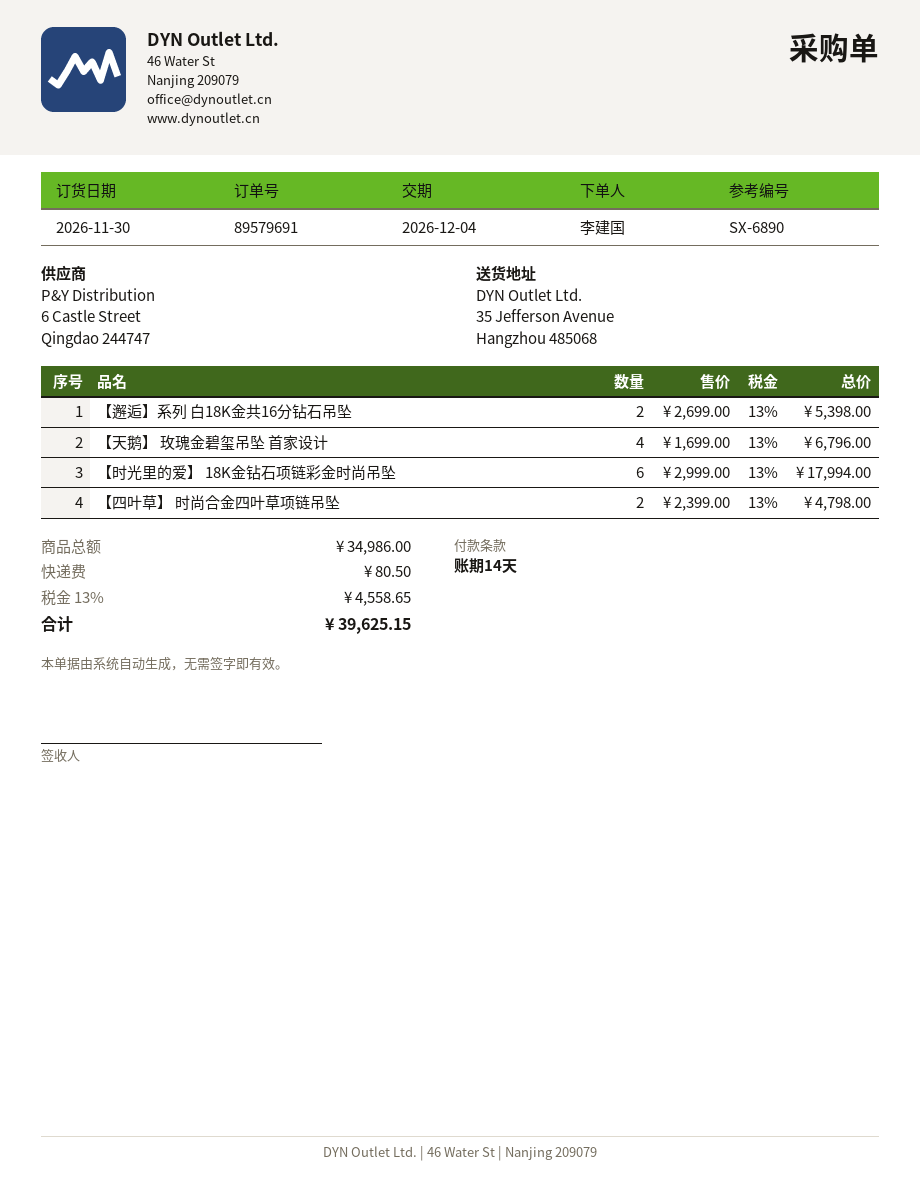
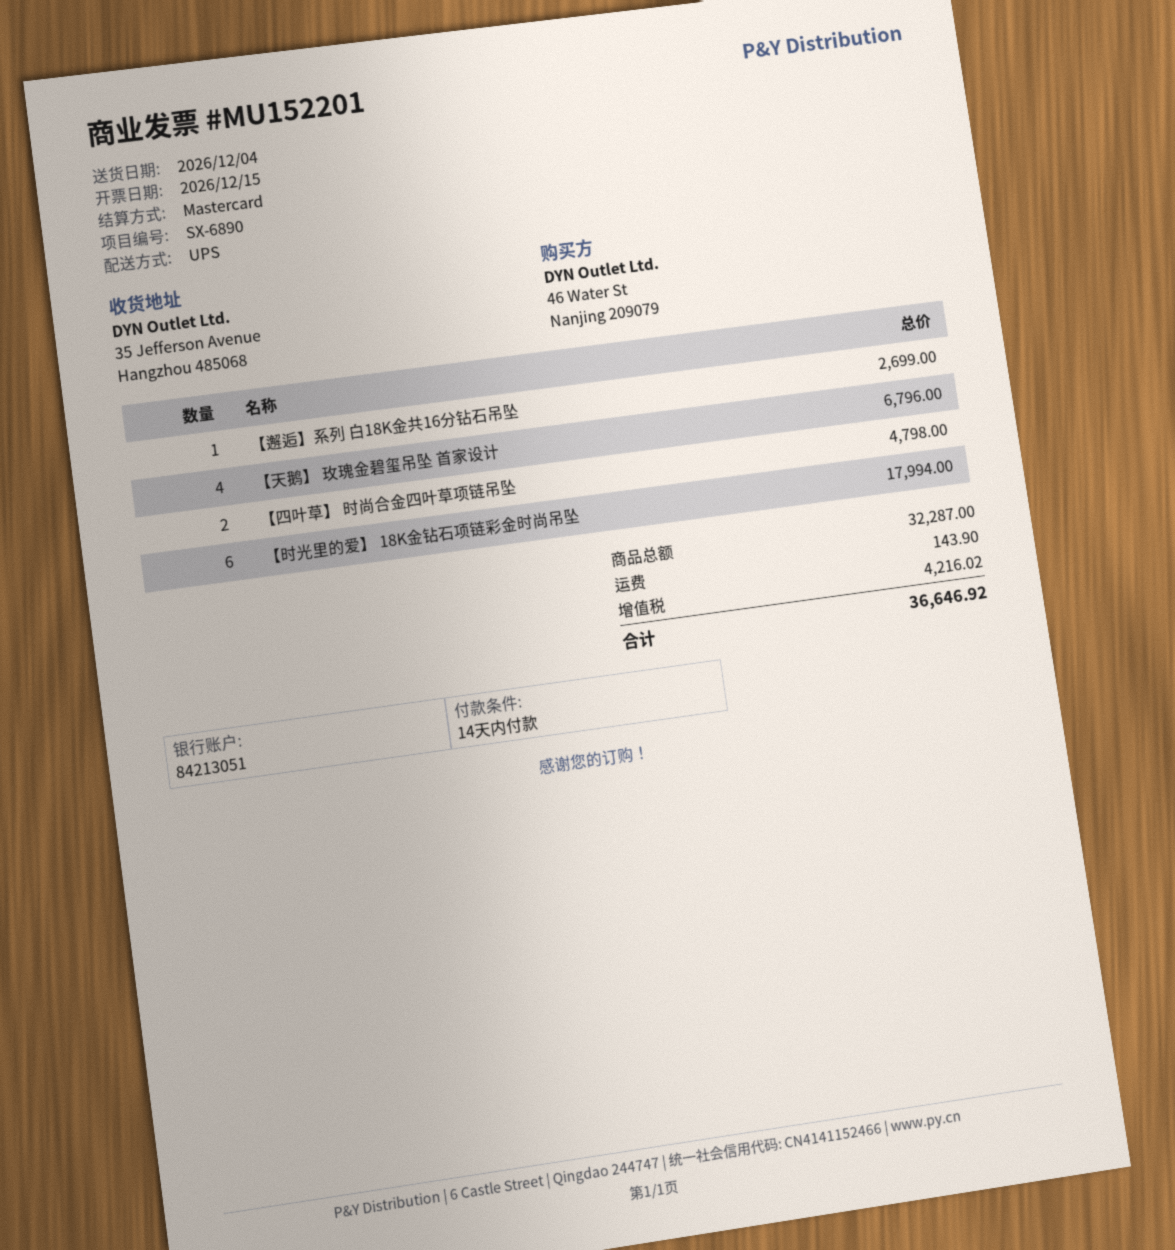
【邂逅】系列 白18K金共16分钻石吊坠: 2 for 5398.00 -> 1 for 2699.00
subtotal: 34986.00 -> 32287.00
shipping: 80.50 -> 143.90
tax: 4558.65 -> 4216.02
total: 39625.15 -> 36646.92

